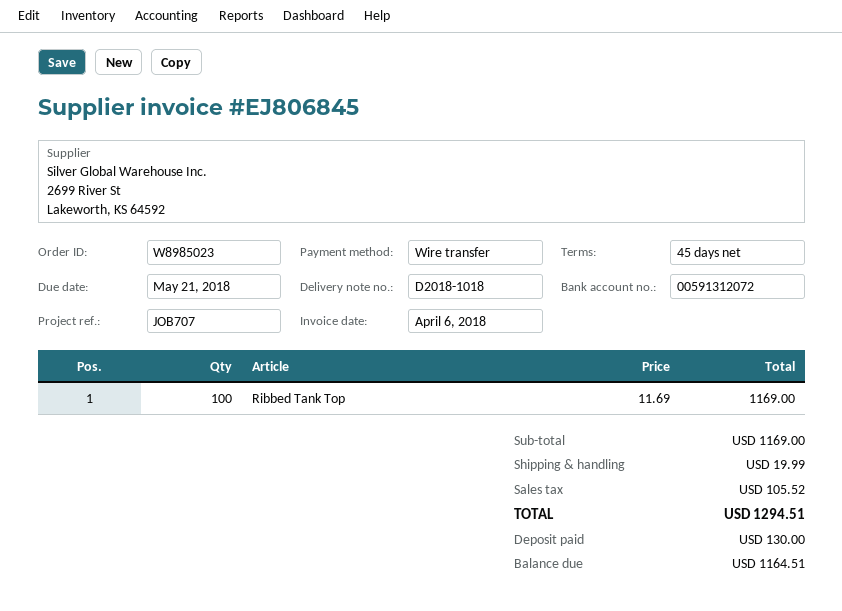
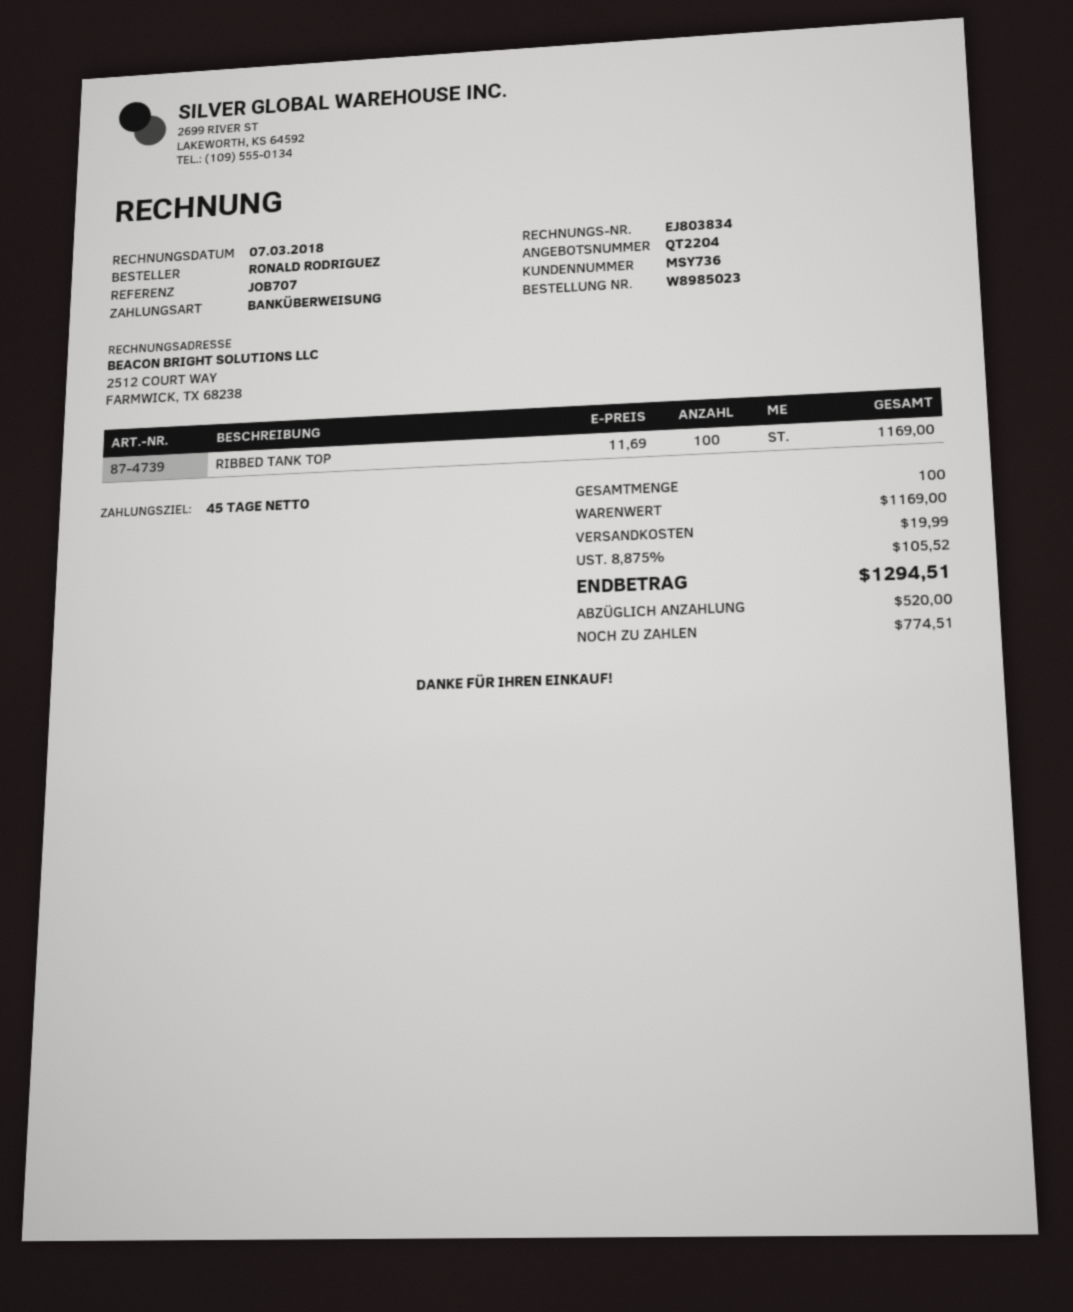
invoice number: EJ806845 -> EJ803834
invoice date: 2018-04-06 -> 2018-03-07
deposit: 130.00 -> 520.00
balance: 1164.51 -> 774.51

